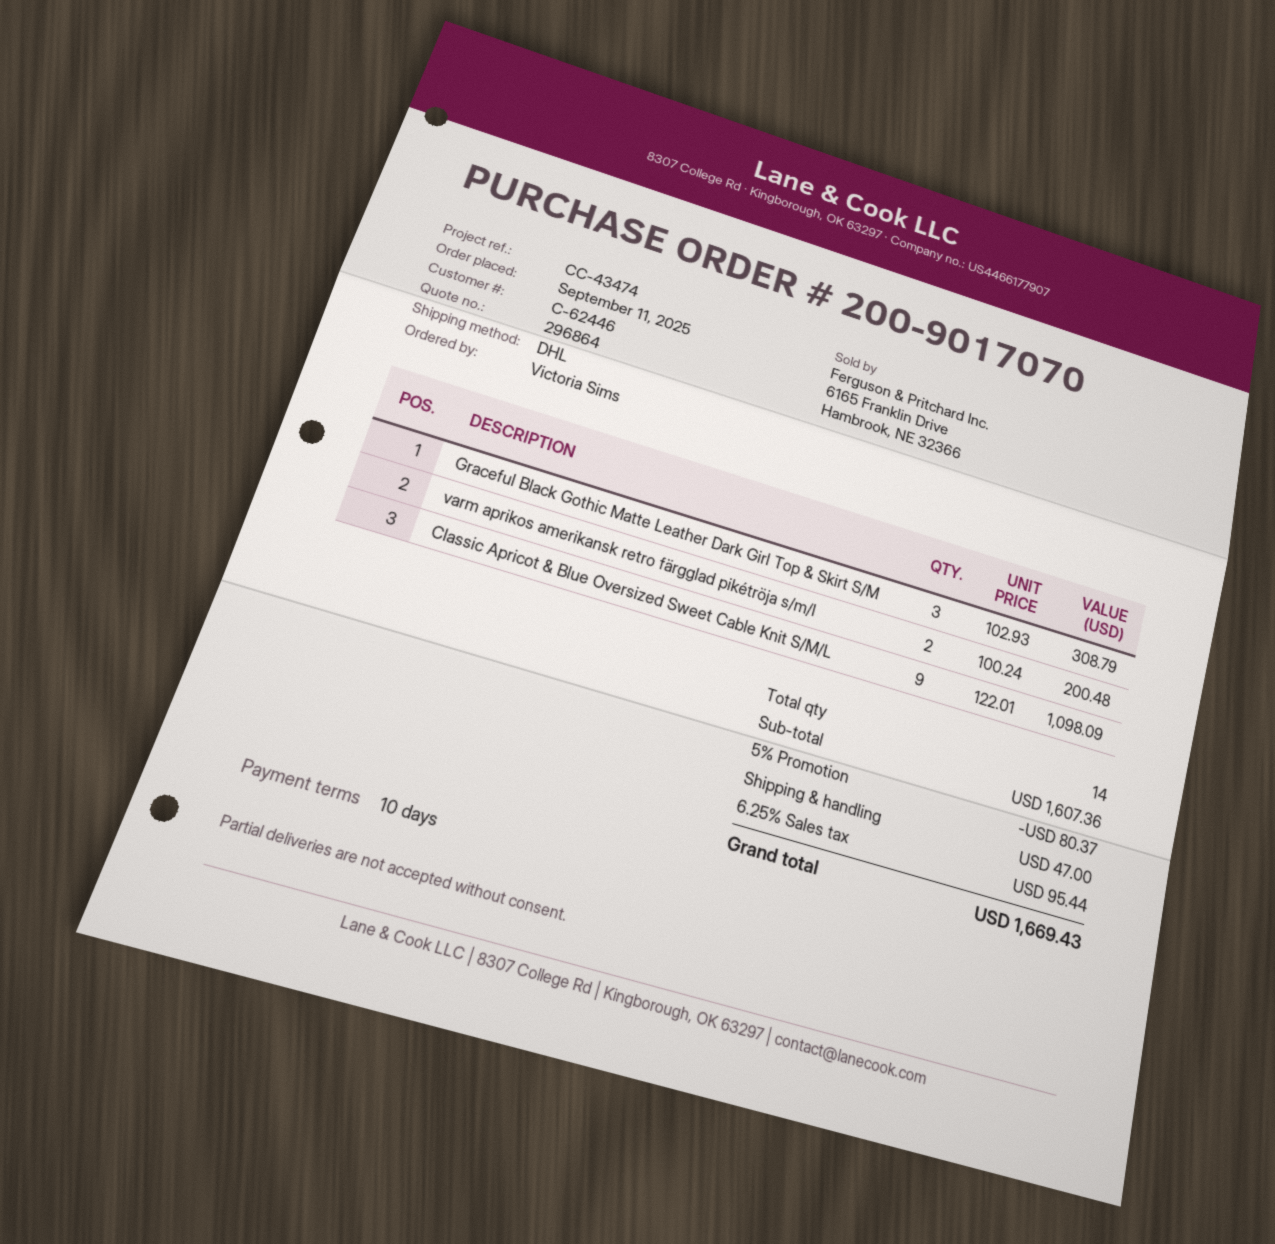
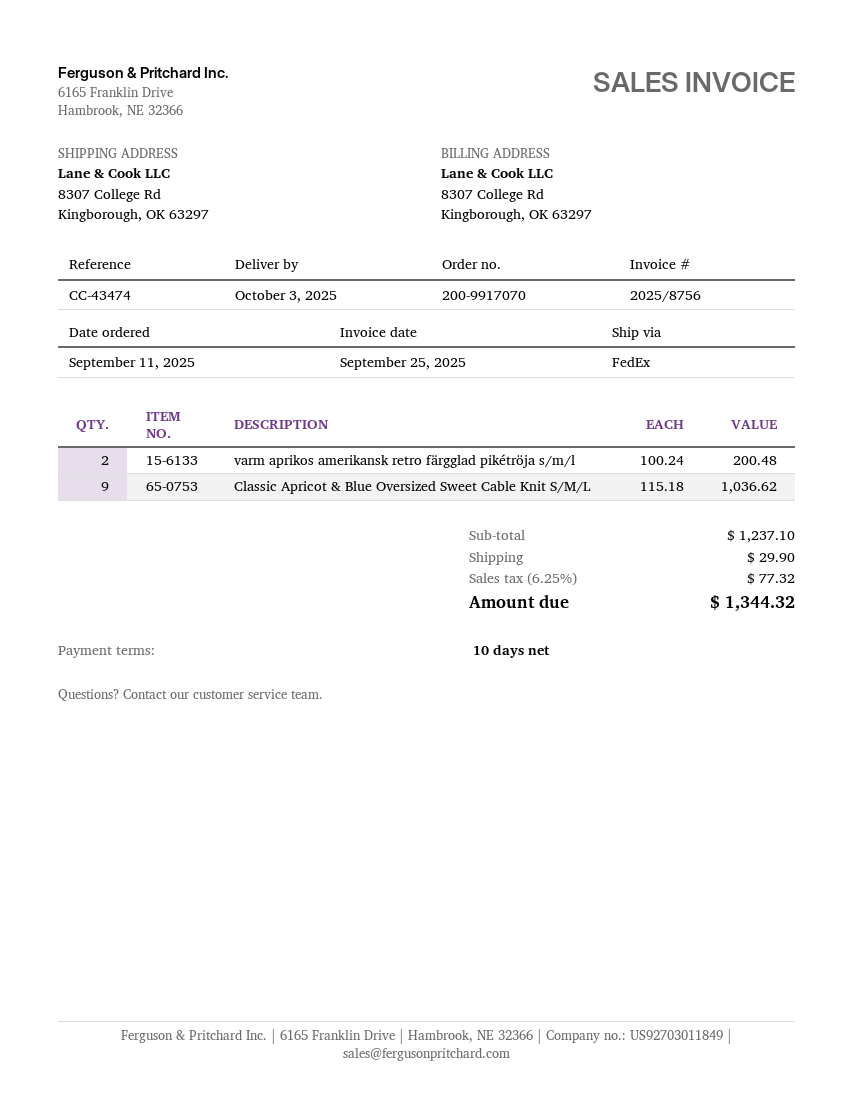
order number: 200-9017070 -> 200-9917070
shipping method: DHL -> FedEx
Graceful Black Gothic Matte Leather Dark Girl Top & Skirt S/M: 3 x 102.93 = 308.79 -> none
Classic Apricot & Blue Oversized Sweet Cable Knit S/M/L: 9 x 122.01 = 1098.09 -> 9 x 115.18 = 1036.62
subtotal: 1607.36 -> 1237.10
discount: 5% = 80.37 -> none
shipping: 47.00 -> 29.90
tax: 6.25% = 95.44 -> 6.25% = 77.32
total: 1669.43 -> 1344.32

